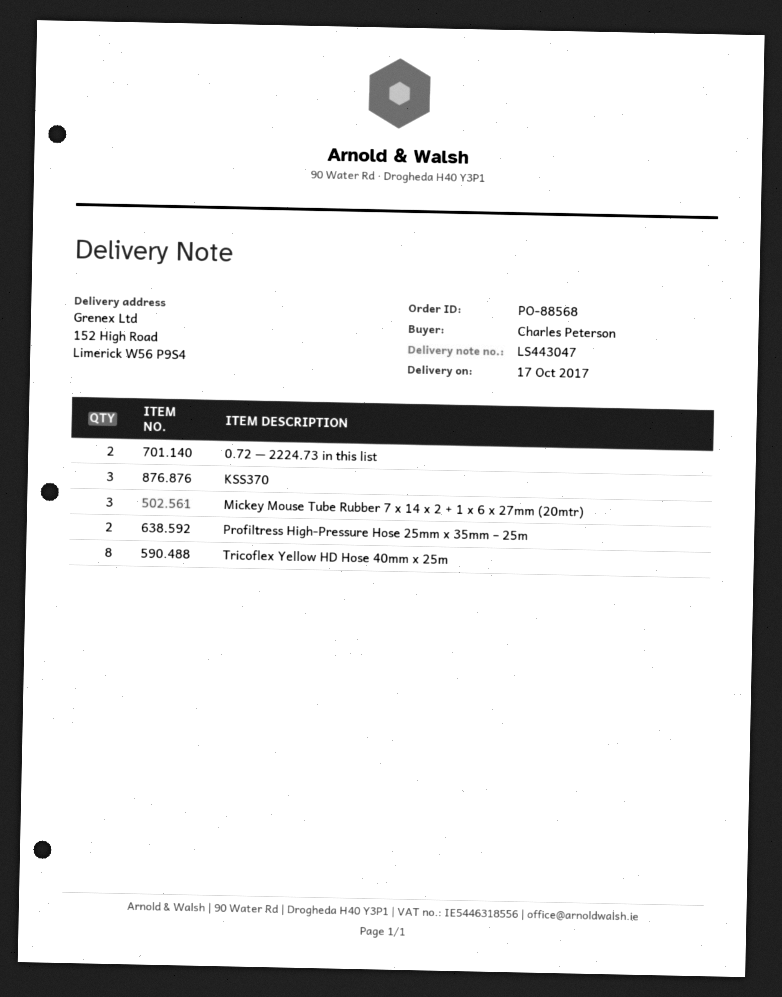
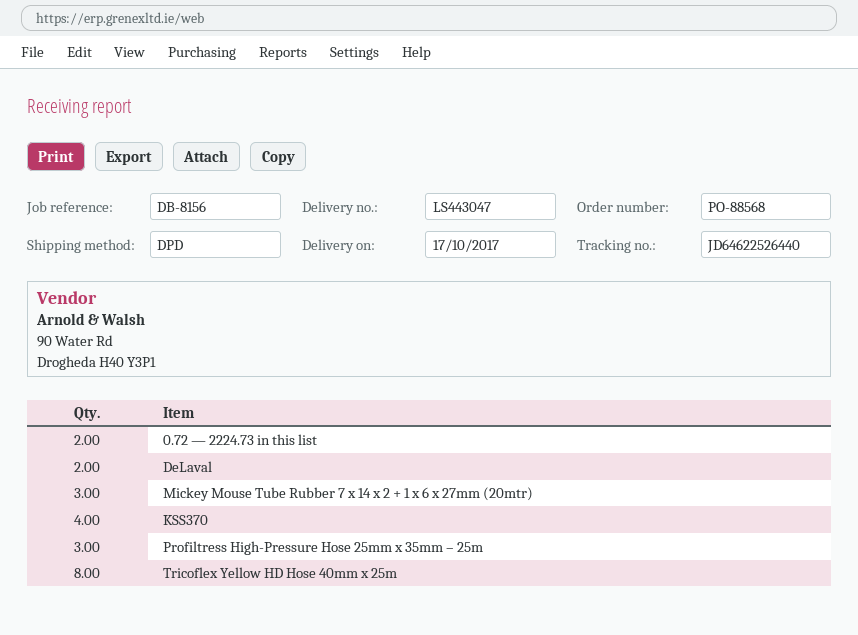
KSS370: 3 -> 4
Profiltress High-Pressure Hose 25mm x 35mm – 25m: 2 -> 3
DeLaval: none -> 2

